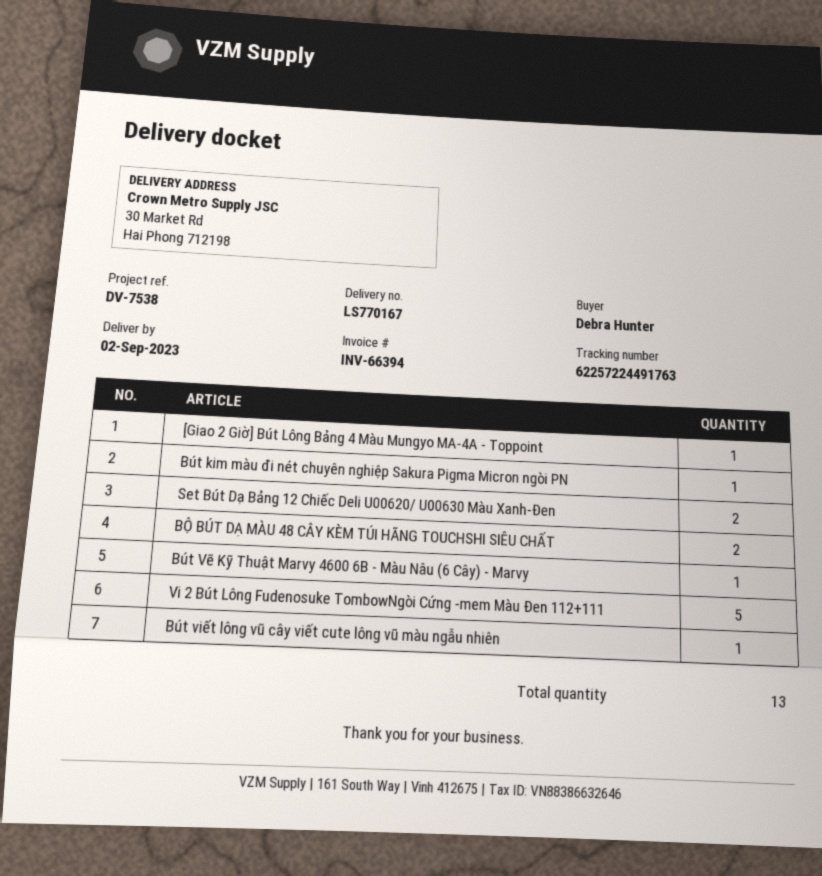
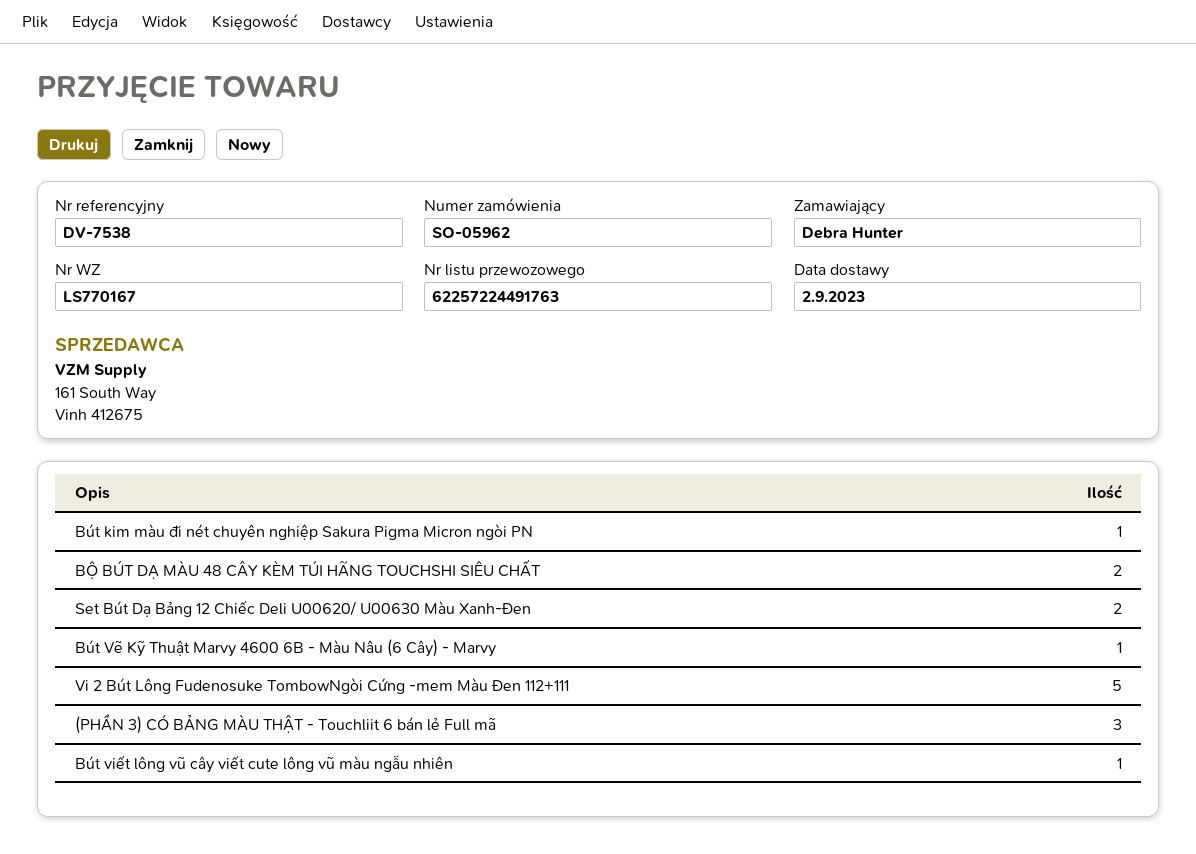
[Giao 2 Giờ] Bút Lông Bảng 4 Màu Mungyo MA-4A - Toppoint: 1 -> none
(PHẦN 3) CÓ BẢNG MÀU THẬT - Touchliit 6 bán lẻ Full mã: none -> 3

